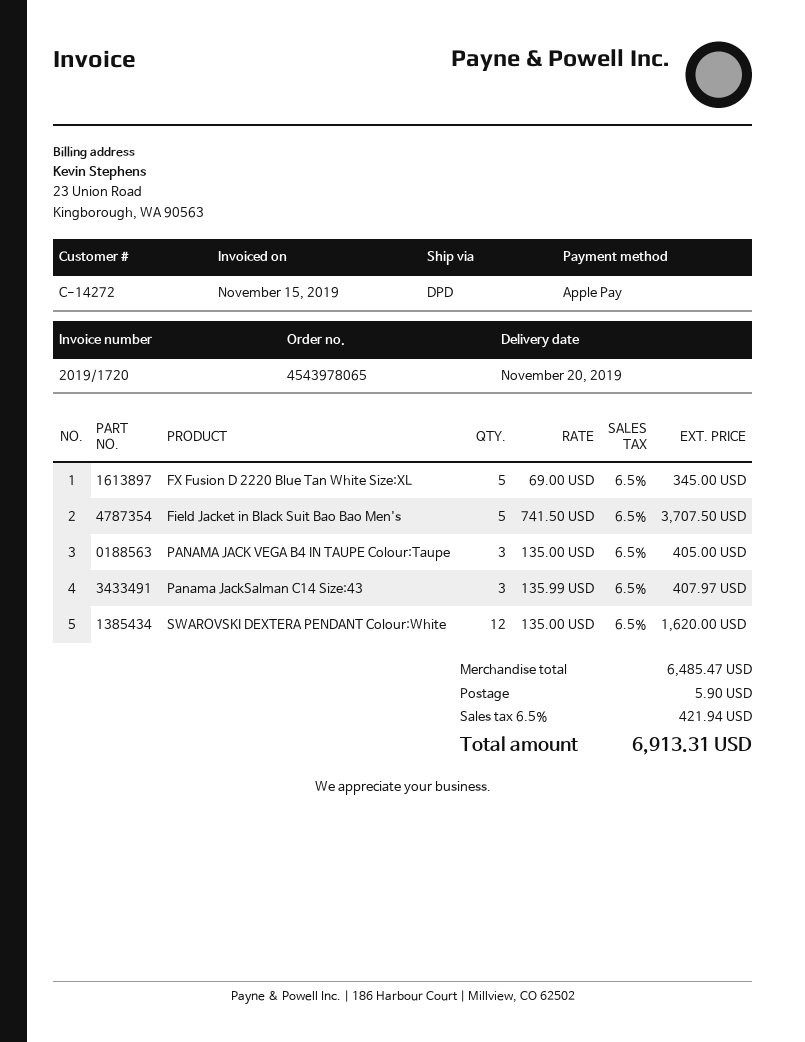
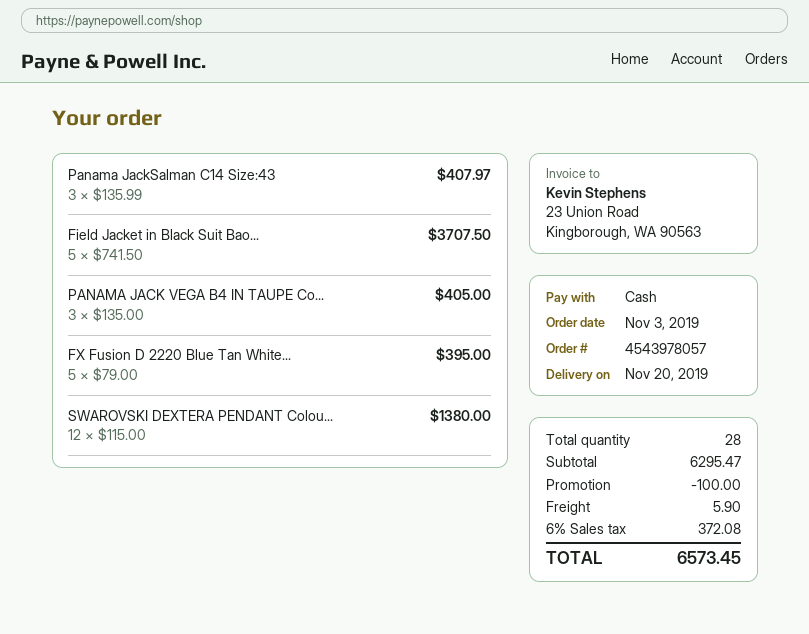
order number: 4543978065 -> 4543978057
payment method: Apple Pay -> cash
FX Fusion D 2220 Blue Tan White Size:XL: 5 x 69.00 = 345.00 -> 5 x 79.00 = 395.00
SWAROVSKI DEXTERA PENDANT Colour:White: 12 x 135.00 = 1620.00 -> 12 x 115.00 = 1380.00
subtotal: 6485.47 -> 6295.47
discount: none -> 100.00
tax: 6.5% = 421.94 -> 6% = 372.08
total: 6913.31 -> 6573.45

